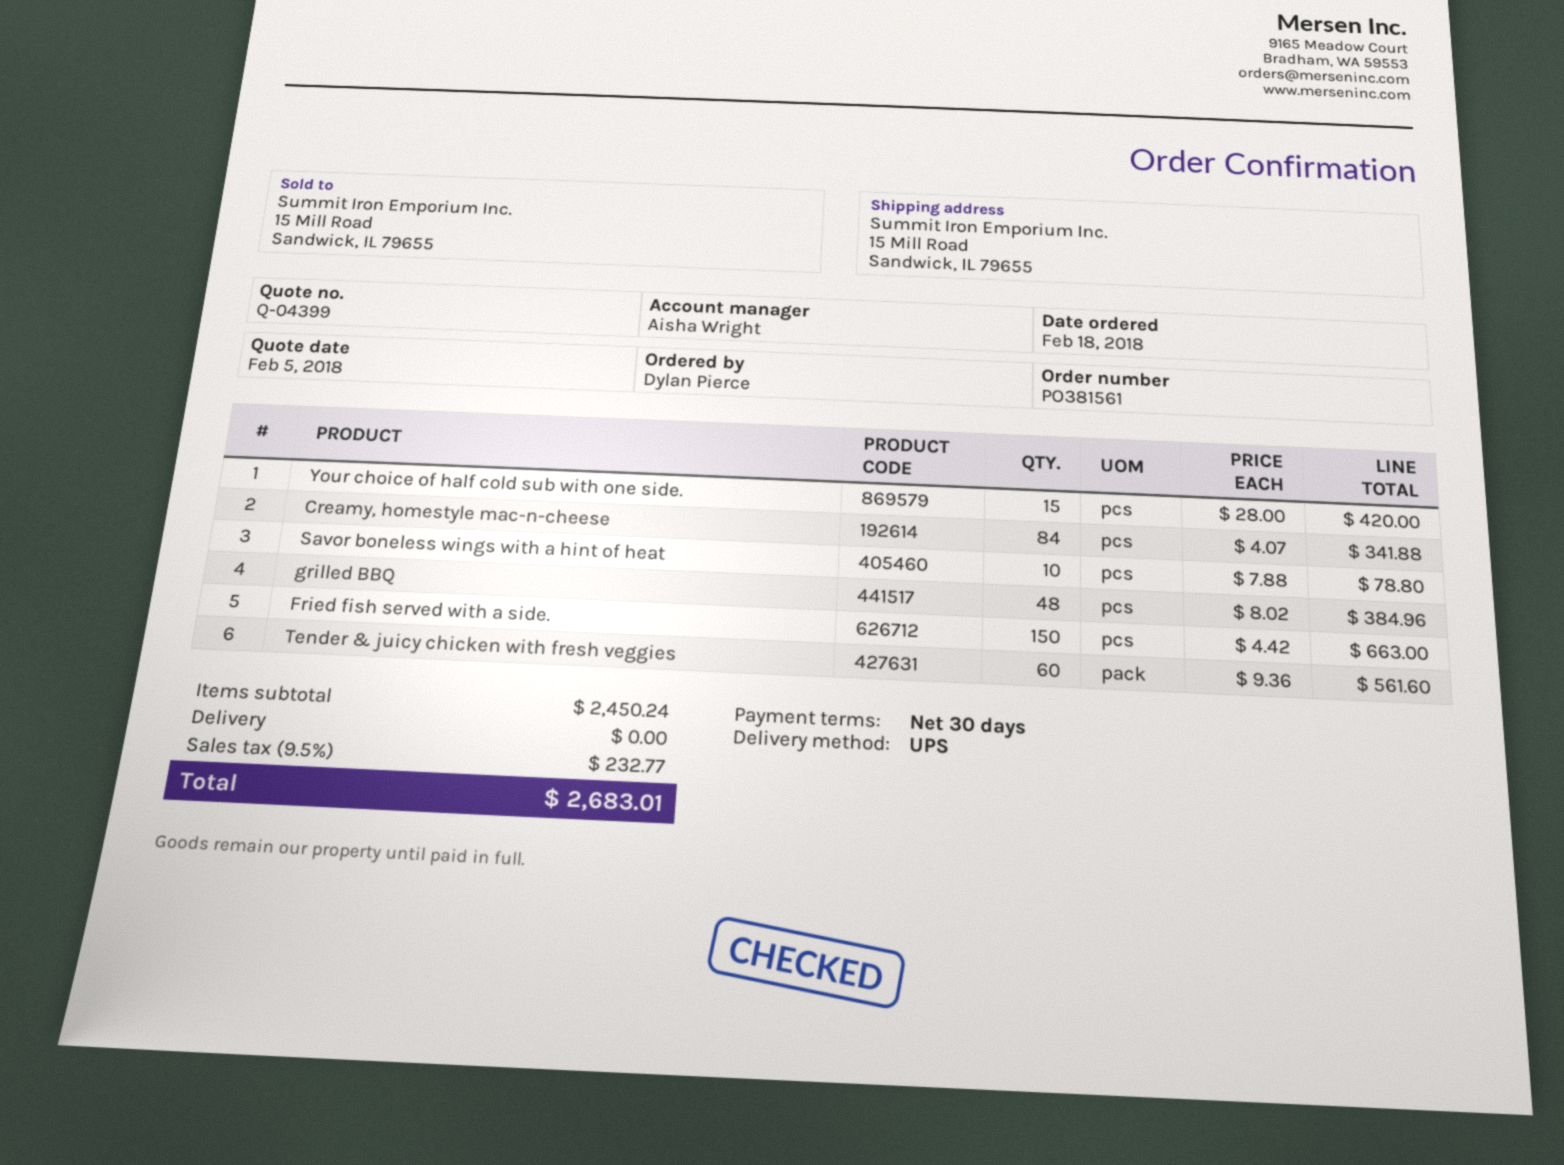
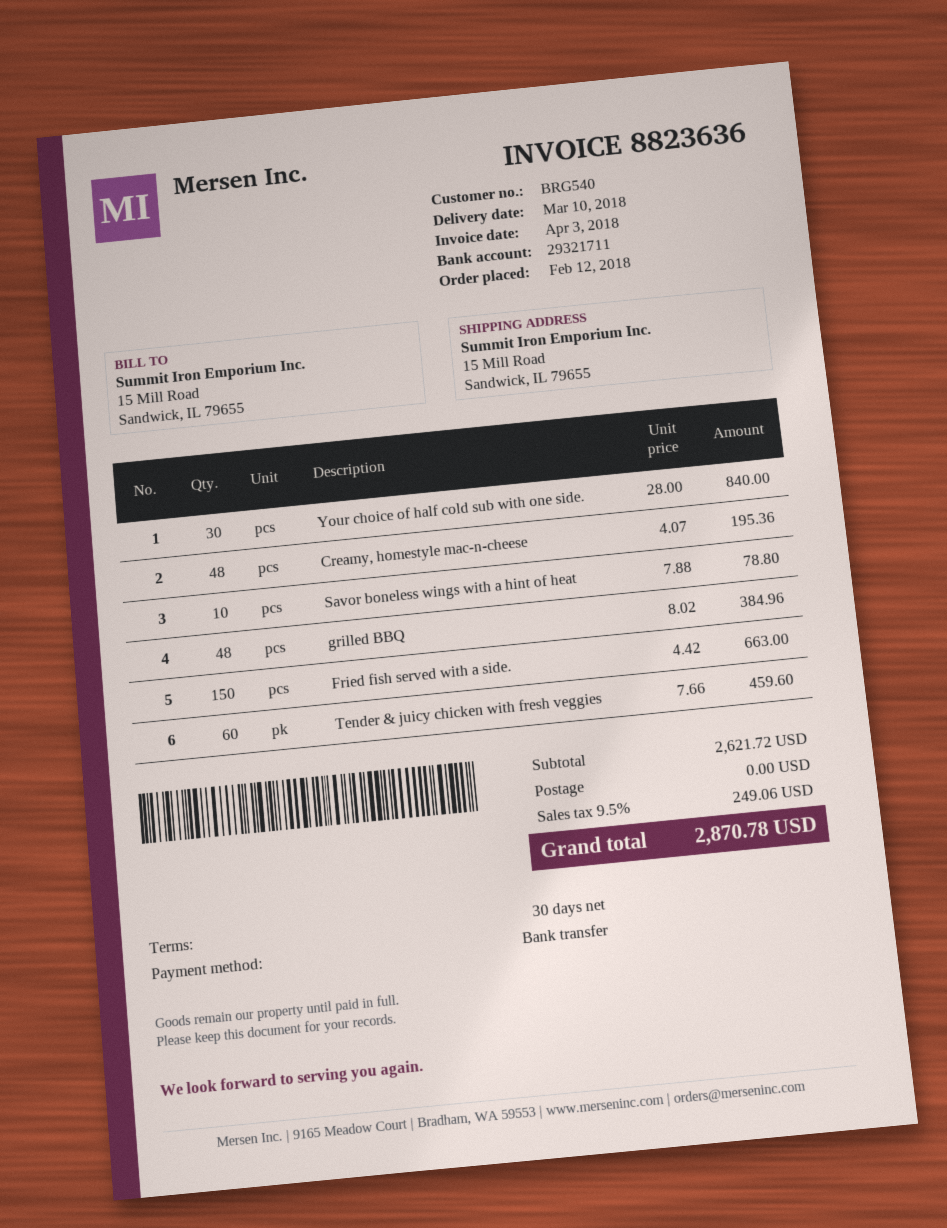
order date: 2018-02-18 -> 2018-02-12
Your choice of half cold sub with one side.: 15 x 28.00 = 420.00 -> 30 x 28.00 = 840.00
Creamy, homestyle mac-n-cheese: 84 x 4.07 = 341.88 -> 48 x 4.07 = 195.36
Tender & juicy chicken with fresh veggies: 60 x 9.36 = 561.60 -> 60 x 7.66 = 459.60
subtotal: 2450.24 -> 2621.72
tax: 9.5% = 232.77 -> 9.5% = 249.06
total: 2683.01 -> 2870.78

